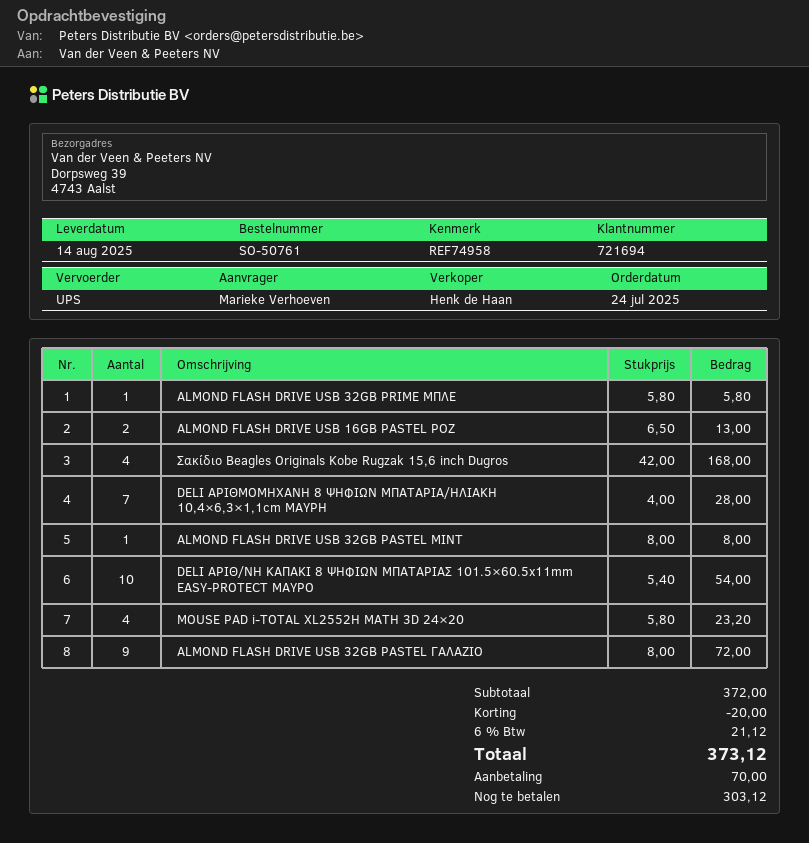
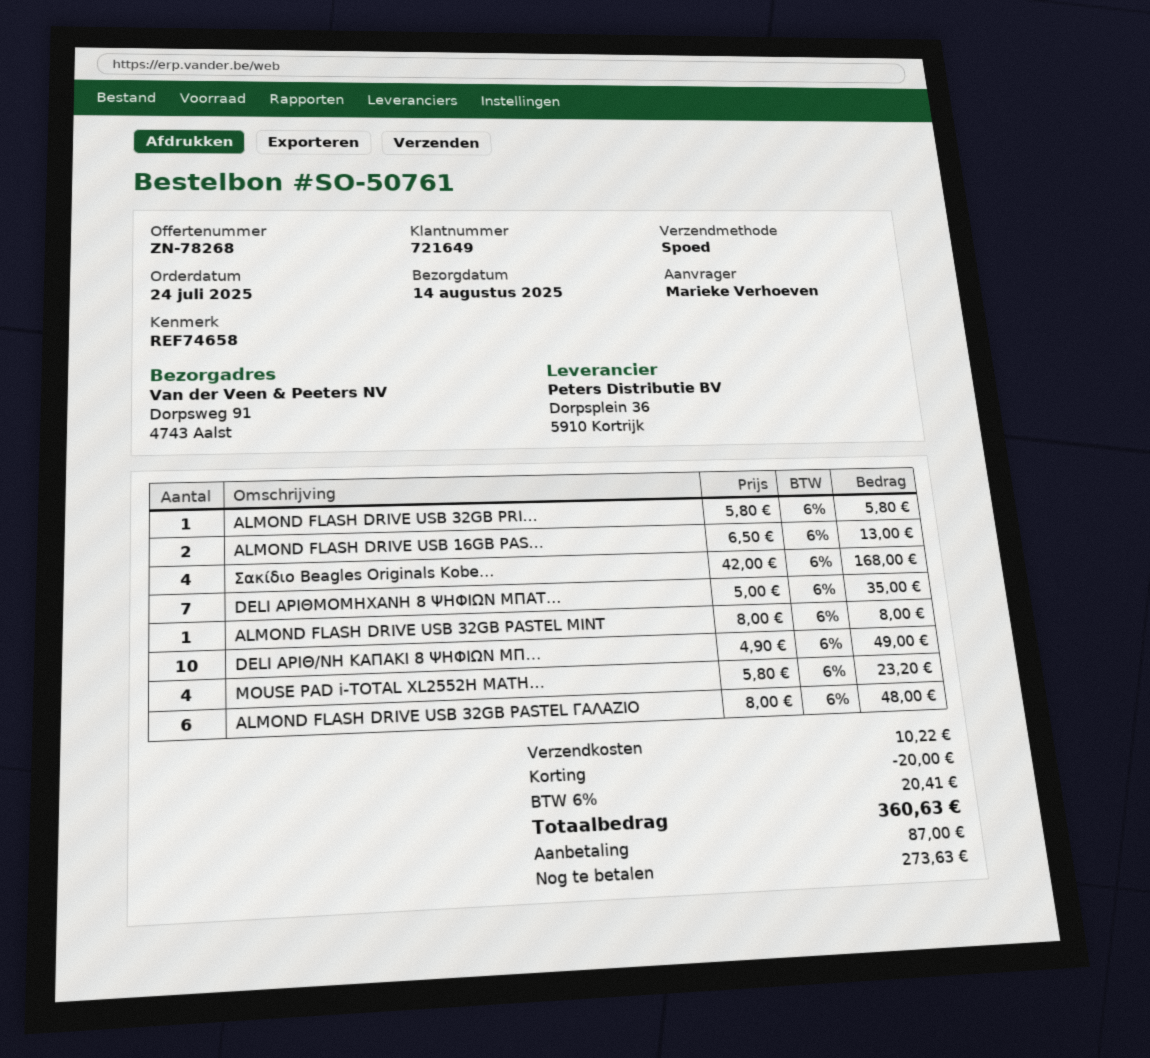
customer number: 721694 -> 721649
reference: REF74958 -> REF74658
shipping method: UPS -> express
ship to: Dorpsweg 39, 4743 Aalst -> Dorpsweg 91, 4743 Aalst
DELI ΑΡΙΘΜΟΜΗΧΑΝΗ 8 ΨΗΦΙΩΝ ΜΠΑΤΑΡΙΑ/ΗΛΙΑΚΗ 10,4×6,3×1,1cm ΜΑΥΡΗ: 7 x 4.00 = 28.00 -> 7 x 5.00 = 35.00
DELI ΑΡΙΘ/ΝΗ ΚΑΠΑΚΙ 8 ΨΗΦΙΩΝ ΜΠΑΤΑΡΙΑΣ 101.5×60.5x11mm EASY-PROTECT ΜΑΥΡΟ: 10 x 5.40 = 54.00 -> 10 x 4.90 = 49.00
ALMOND FLASH DRIVE USB 32GB PASTEL ΓΑΛΑΖΙΟ: 9 x 8.00 = 72.00 -> 6 x 8.00 = 48.00
shipping: none -> 10.22
tax: 6% = 21.12 -> 6% = 20.41
total: 373.12 -> 360.63
deposit: 70.00 -> 87.00
balance: 303.12 -> 273.63

